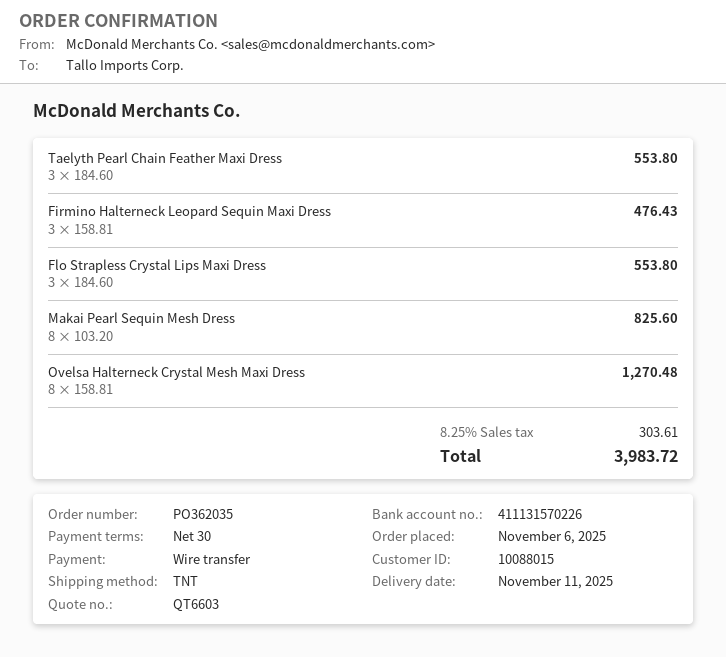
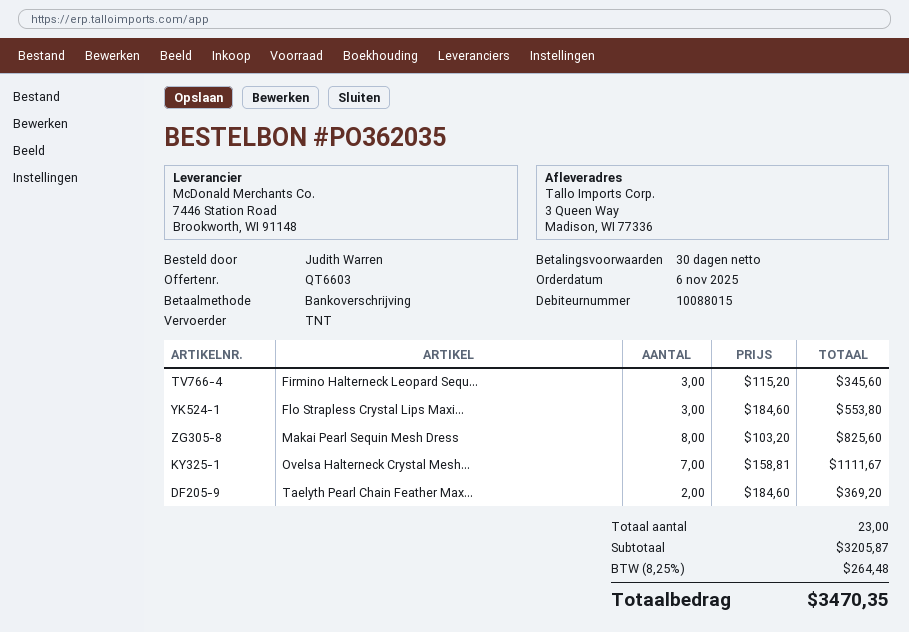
Taelyth Pearl Chain Feather Maxi Dress: 3 x 184.60 = 553.80 -> 2 x 184.60 = 369.20
Firmino Halterneck Leopard Sequin Maxi Dress: 3 x 158.81 = 476.43 -> 3 x 115.20 = 345.60
Ovelsa Halterneck Crystal Mesh Maxi Dress: 8 x 158.81 = 1270.48 -> 7 x 158.81 = 1111.67
tax: 8.25% = 303.61 -> 8.25% = 264.48
total: 3983.72 -> 3470.35

